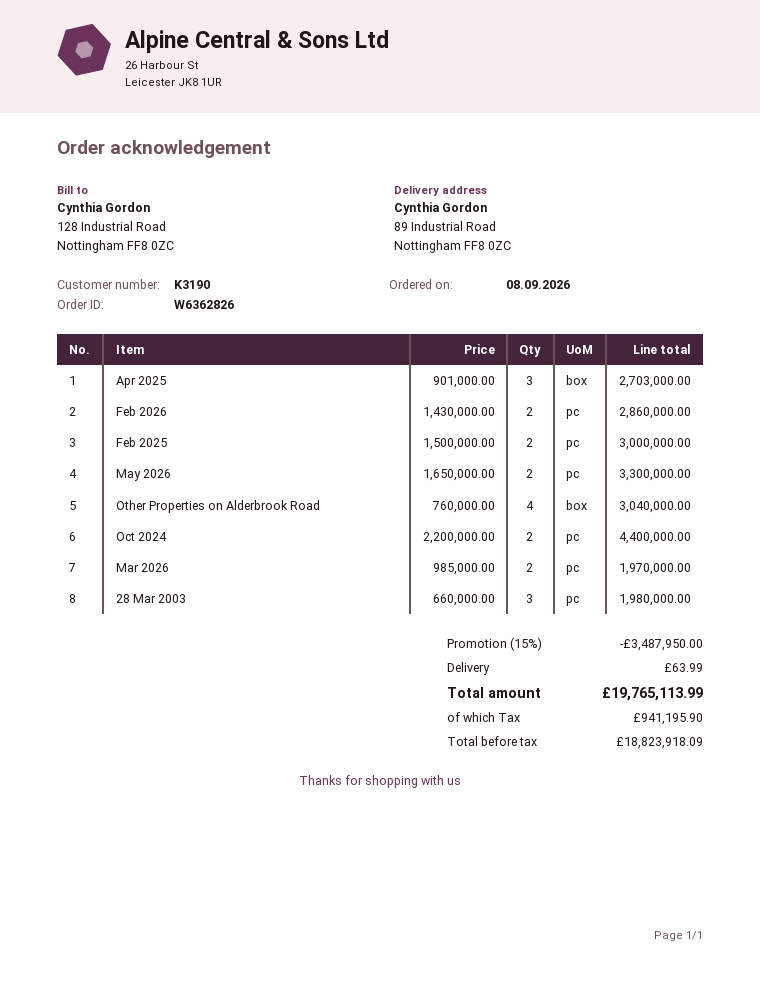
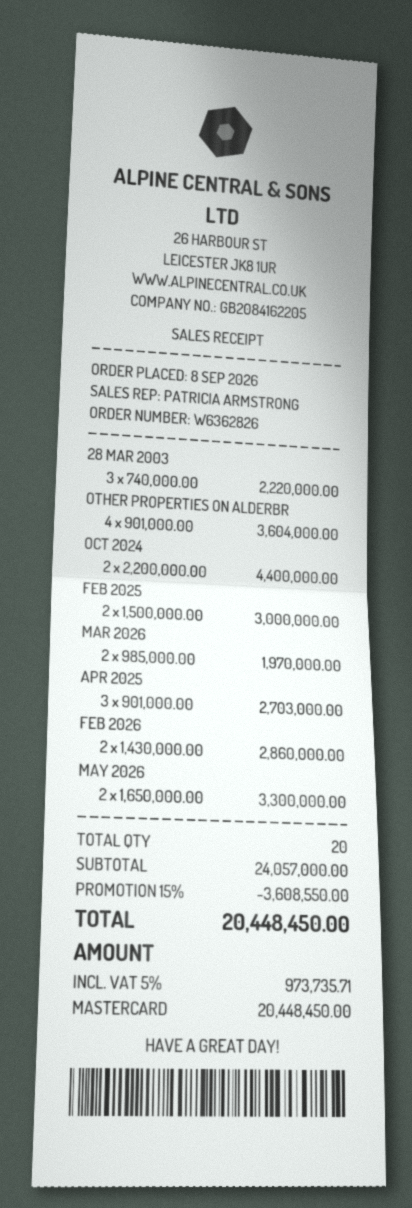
Other Properties on Alderbrook Road: 4 x 760000.00 = 3040000.00 -> 4 x 901000.00 = 3604000.00
28 Mar 2003: 3 x 660000.00 = 1980000.00 -> 3 x 740000.00 = 2220000.00
discount: 15% = 3487950.00 -> 15% = 3608550.00
shipping: 63.99 -> none
tax: 941195.90 -> 973735.71
total: 19765113.99 -> 20448450.00

